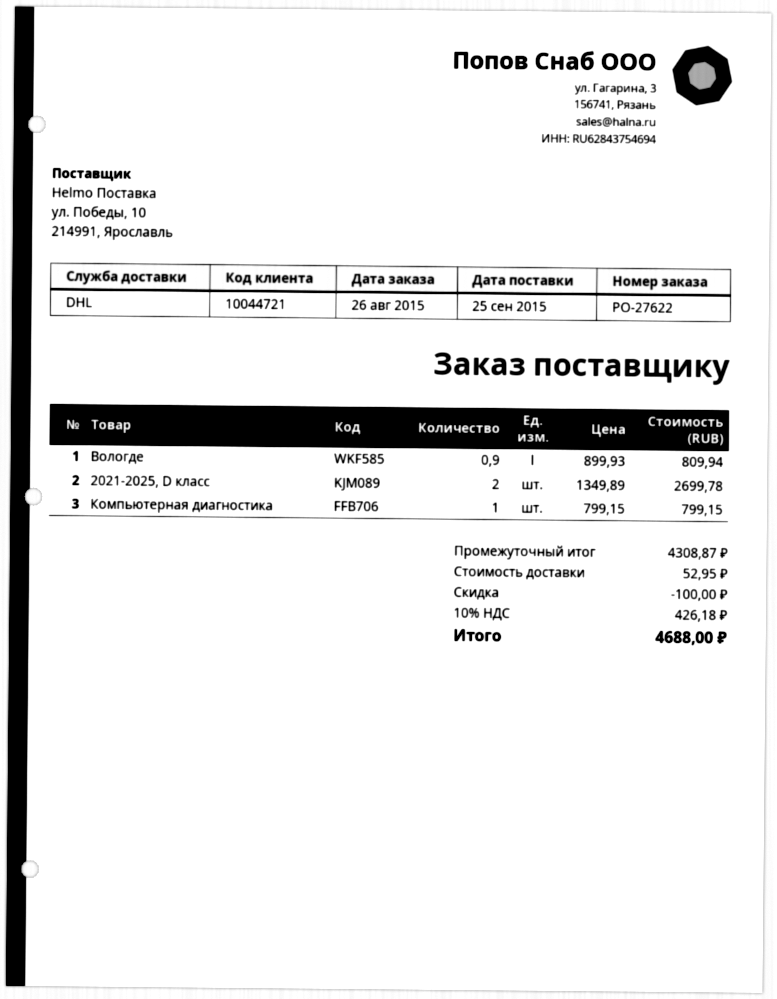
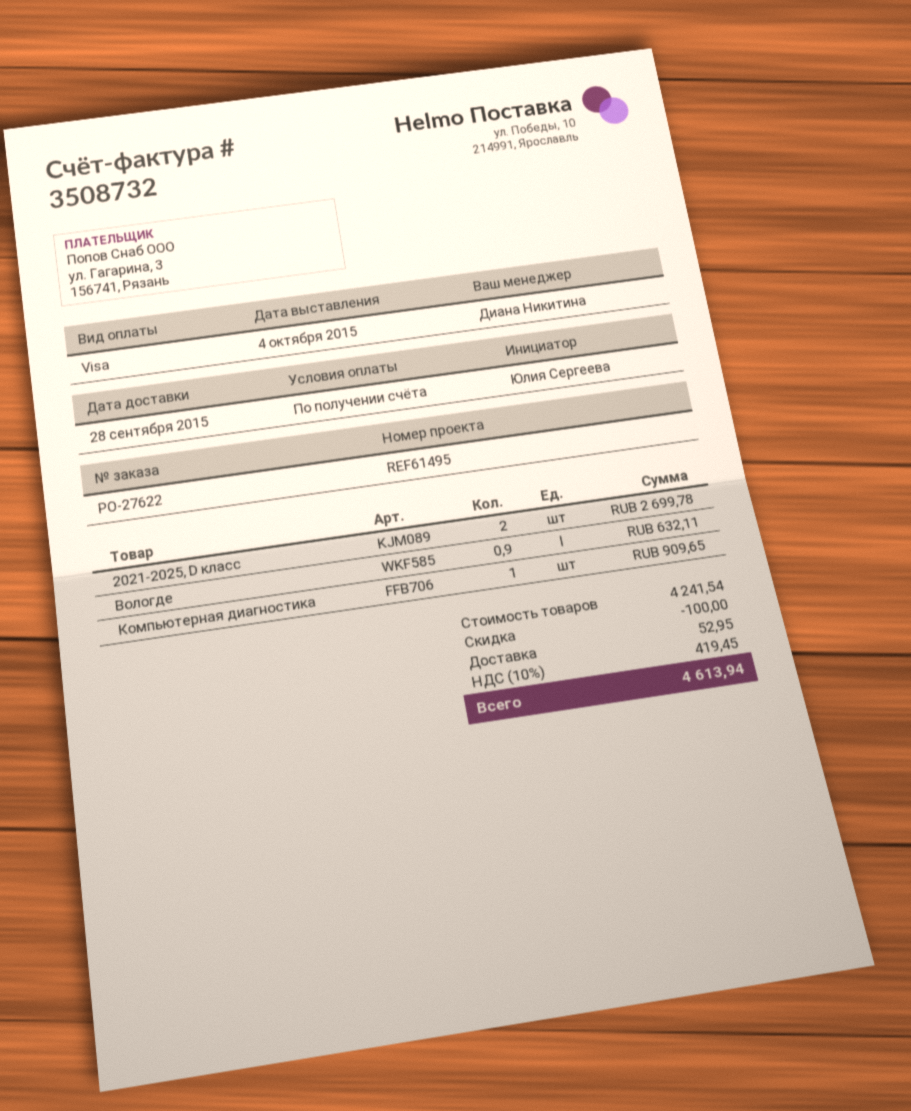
delivery date: 2015-09-25 -> 2015-09-28
Вологде: 0.9 for 809.94 -> 0.9 for 632.11
Компьютерная диагностика: 1 for 799.15 -> 1 for 909.65
subtotal: 4308.87 -> 4241.54
tax: 10% = 426.18 -> 10% = 419.45
total: 4688.00 -> 4613.94

